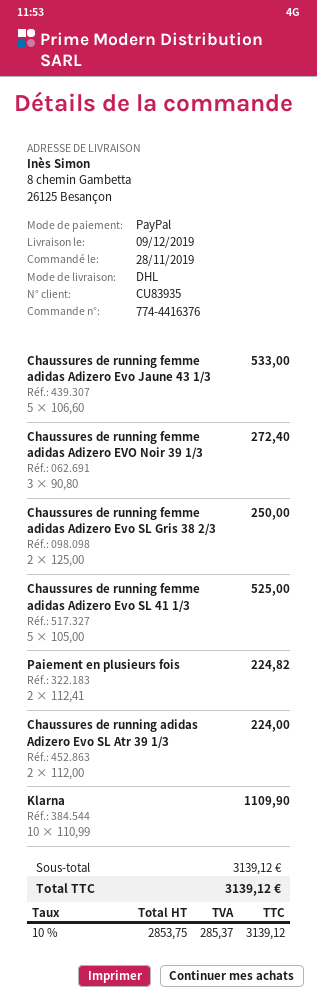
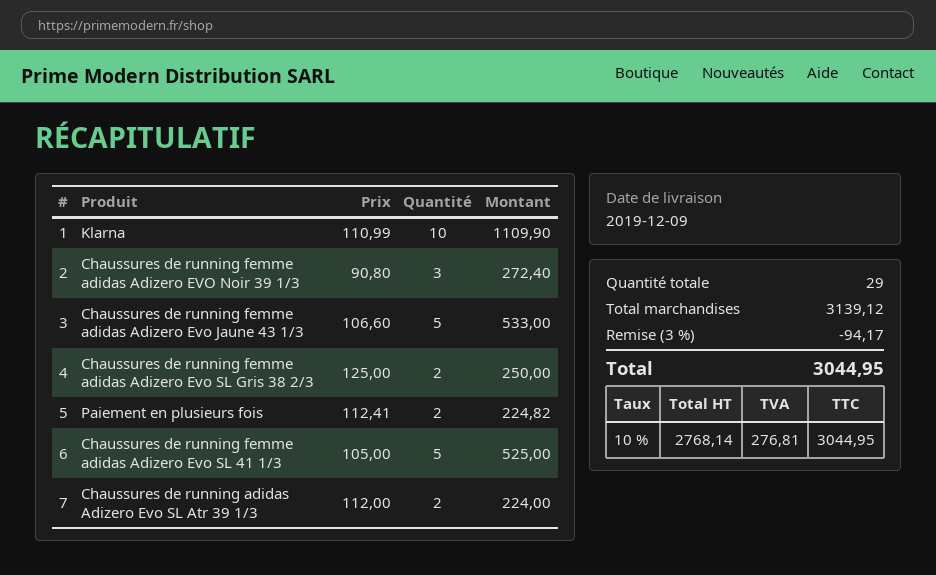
discount: none -> 3% = 94.17
net: 2853.75 -> 2768.14
tax: 10% = 285.37 -> 10% = 276.81
total: 3139.12 -> 3044.95

